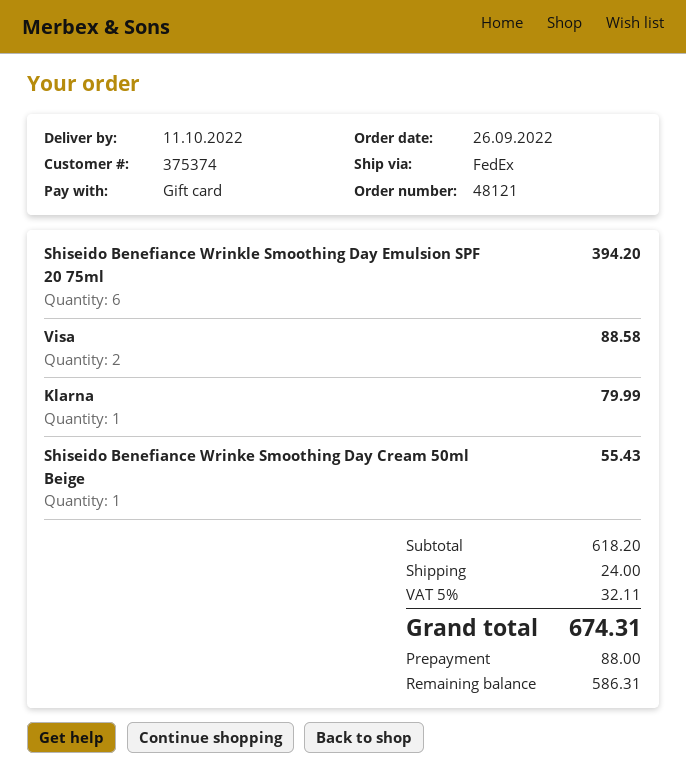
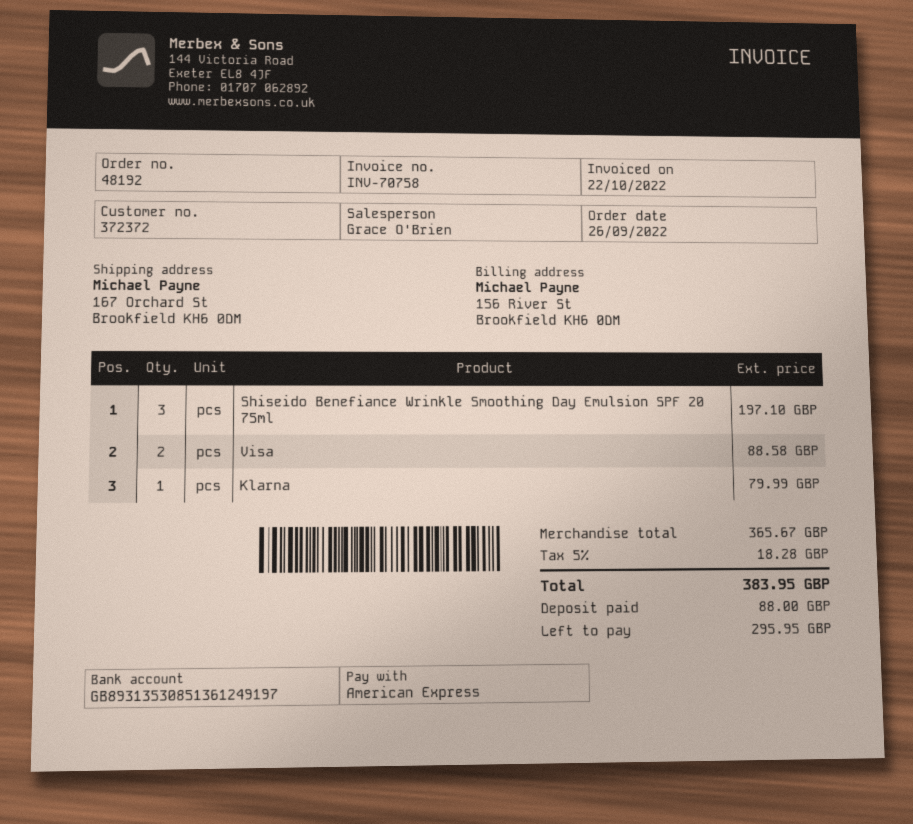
order number: 48121 -> 48192
customer number: 375374 -> 372372
payment method: gift card -> American Express
Shiseido Benefiance Wrinkle Smoothing Day Emulsion SPF 20 75ml: 6 for 394.20 -> 3 for 197.10
Shiseido Benefiance Wrinke Smoothing Day Cream 50ml Beige: 1 for 55.43 -> none
subtotal: 618.20 -> 365.67
shipping: 24.00 -> none
tax: 5% = 32.11 -> 5% = 18.28
total: 674.31 -> 383.95
balance: 586.31 -> 295.95

